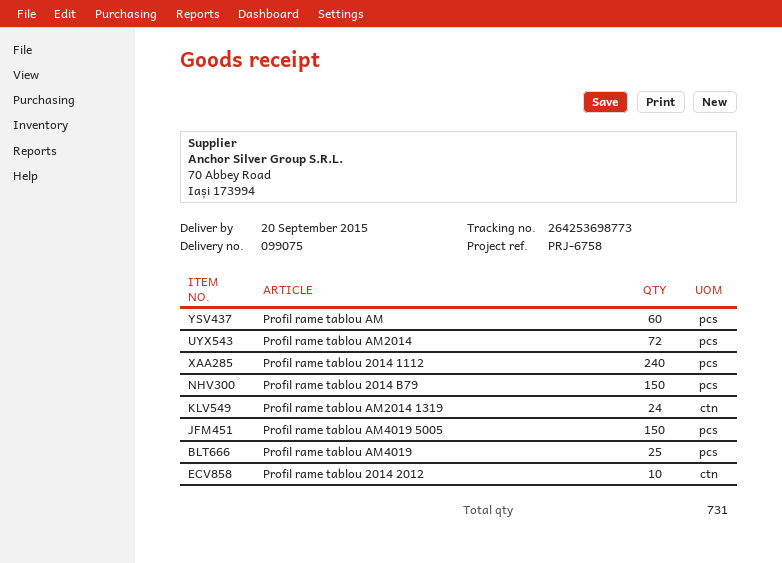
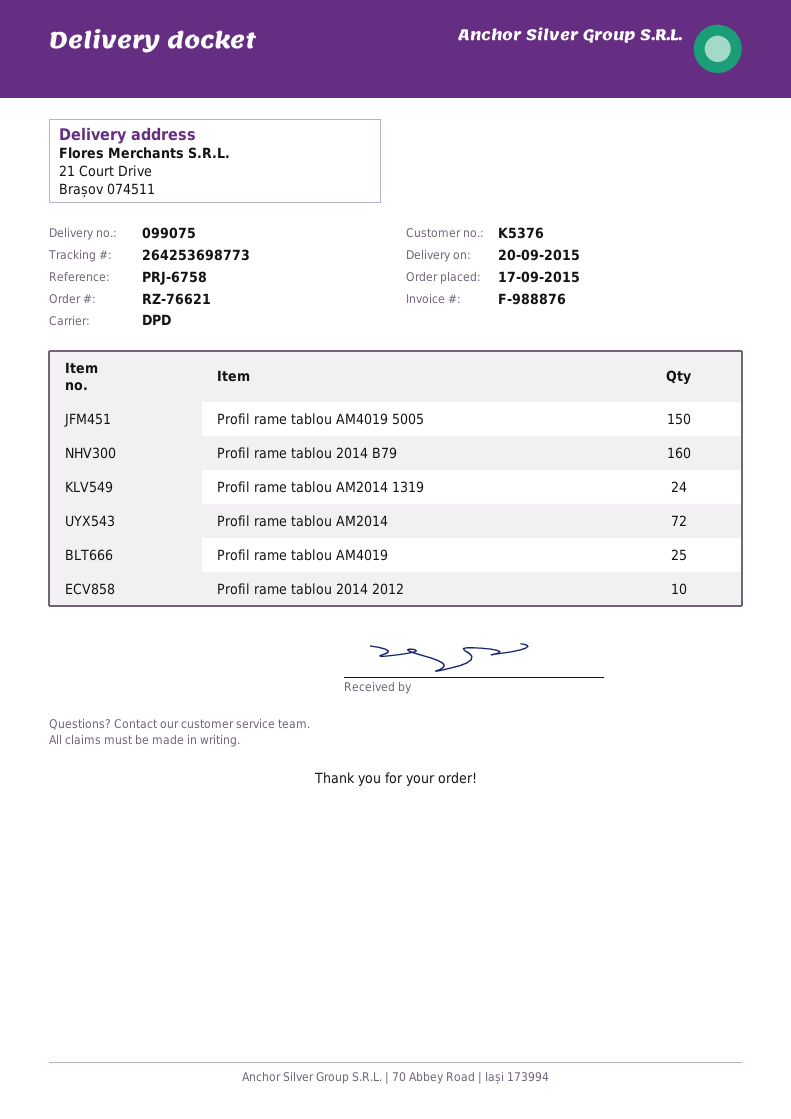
Profil rame tablou AM: 60 -> none
Profil rame tablou 2014 1112: 240 -> none
Profil rame tablou 2014 B79: 150 -> 160

